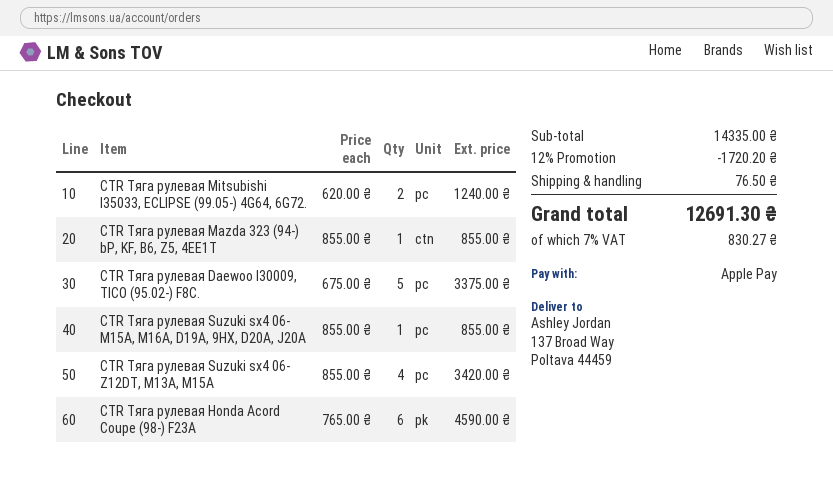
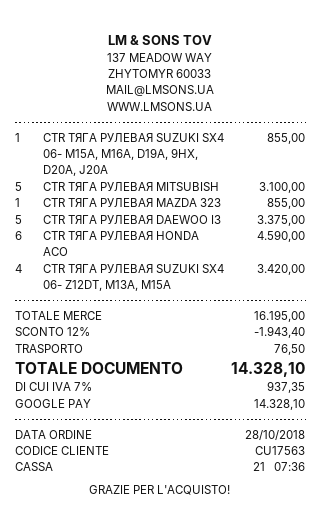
payment method: Apple Pay -> Google Pay
CTR Тяга рулевая Mitsubishi I35033, ECLIPSE (99.05-) 4G64, 6G72.: 2 for 1240.00 -> 5 for 3100.00
subtotal: 14335.00 -> 16195.00
discount: 12% = 1720.20 -> 12% = 1943.40
tax: 7% = 830.27 -> 7% = 937.35
total: 12691.30 -> 14328.10

